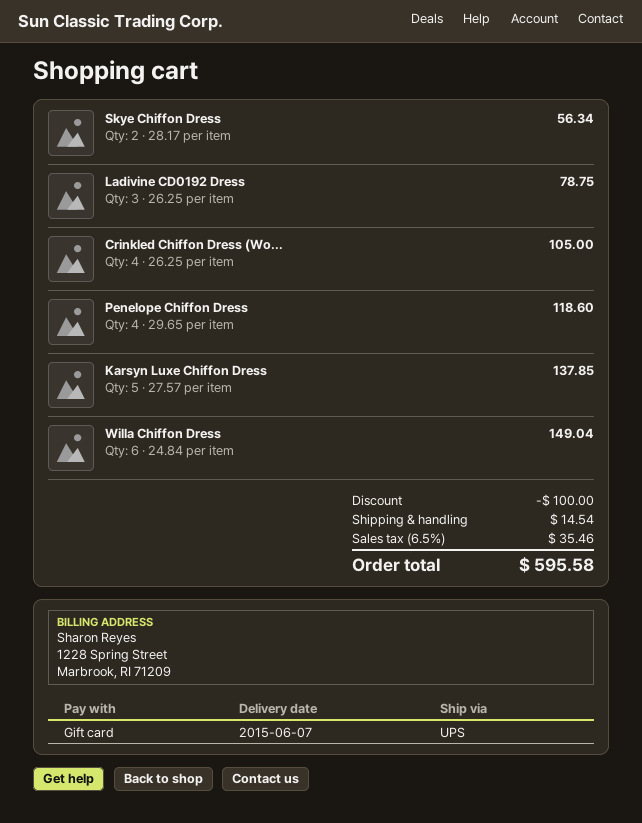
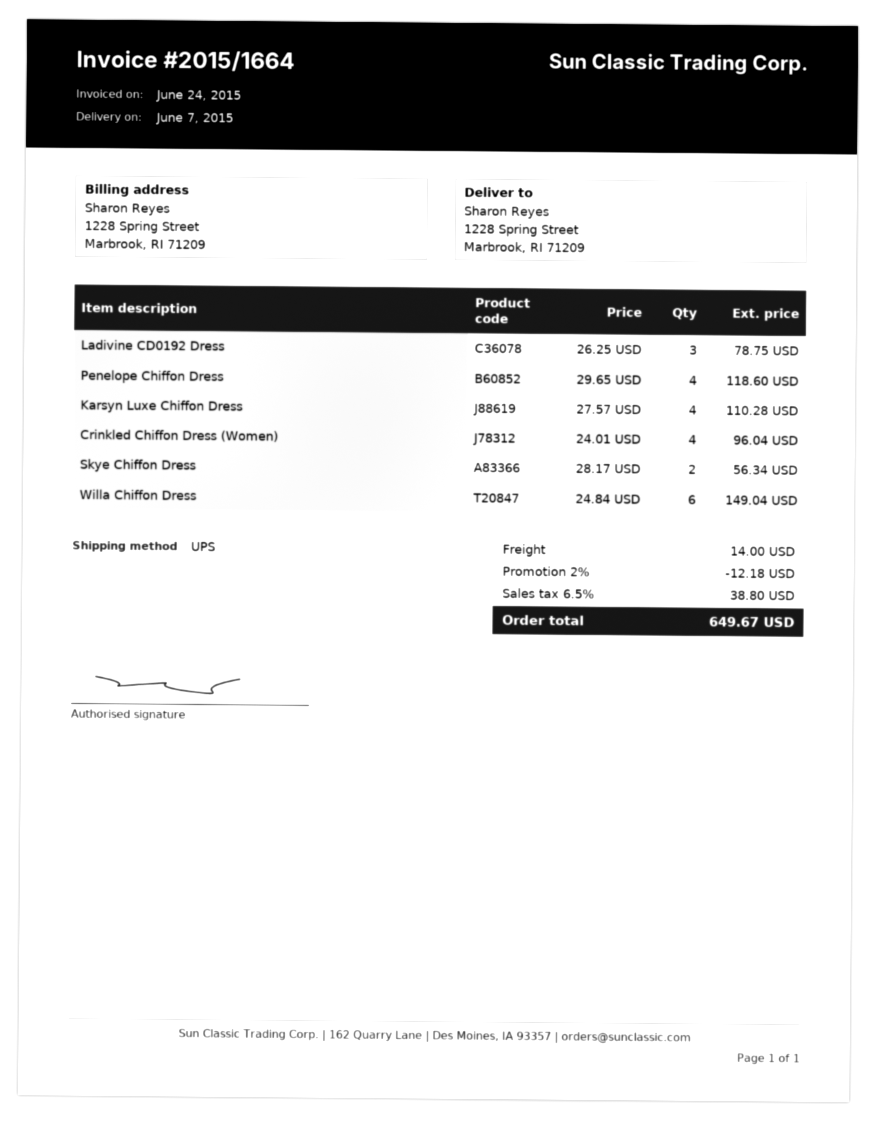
Crinkled Chiffon Dress (Wo...: 4 x 26.25 = 105.00 -> 4 x 24.01 = 96.04
Karsyn Luxe Chiffon Dress: 5 x 27.57 = 137.85 -> 4 x 27.57 = 110.28
discount: 100.00 -> 12.18
shipping: 14.54 -> 14.00
tax: 6.5% = 35.46 -> 6.5% = 38.80
total: 595.58 -> 649.67

